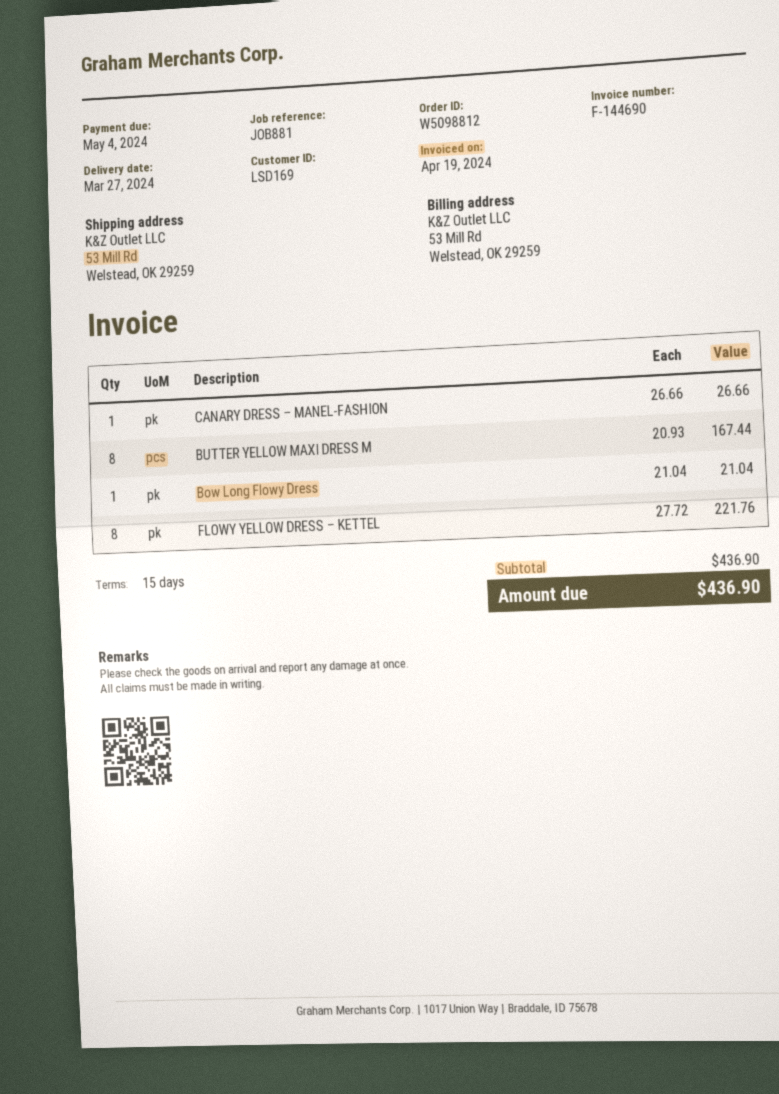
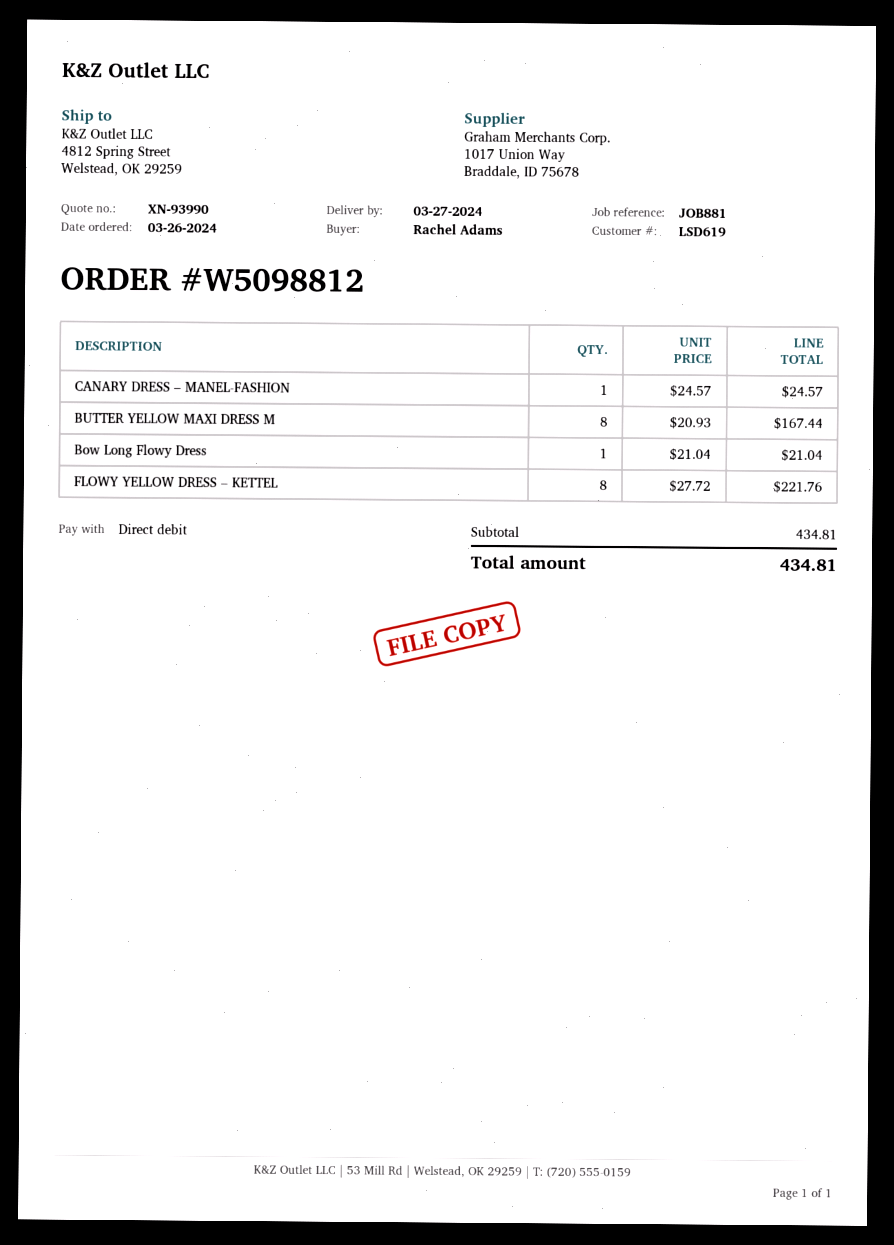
customer number: LSD169 -> LSD619
ship to: 53 Mill Rd, Welstead, OK 29259 -> 4812 Spring Street, Welstead, OK 29259
CANARY DRESS – MANEL-FASHION: 1 x 26.66 = 26.66 -> 1 x 24.57 = 24.57
subtotal: 436.90 -> 434.81
total: 436.90 -> 434.81

